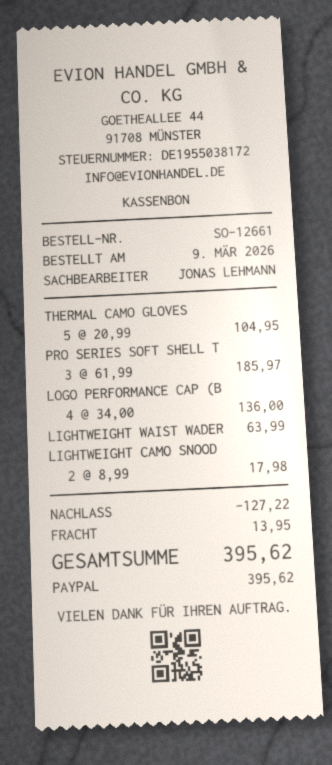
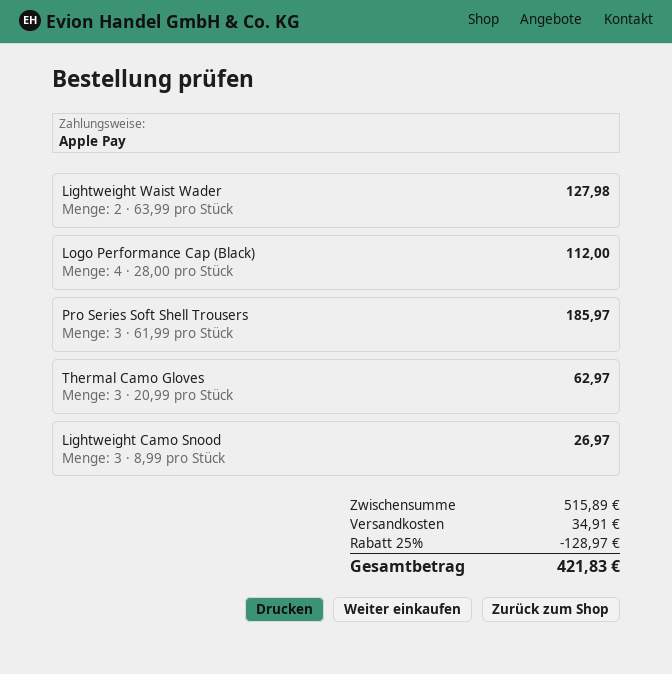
payment method: PayPal -> Apple Pay
THERMAL CAMO GLOVES: 5 x 20.99 = 104.95 -> 3 x 20.99 = 62.97
LOGO PERFORMANCE CAP (B: 4 x 34.00 = 136.00 -> 4 x 28.00 = 112.00
LIGHTWEIGHT WAIST WADER: 1 x 63.99 = 63.99 -> 2 x 63.99 = 127.98
LIGHTWEIGHT CAMO SNOOD: 2 x 8.99 = 17.98 -> 3 x 8.99 = 26.97
discount: 127.22 -> 128.97
shipping: 13.95 -> 34.91
total: 395.62 -> 421.83

